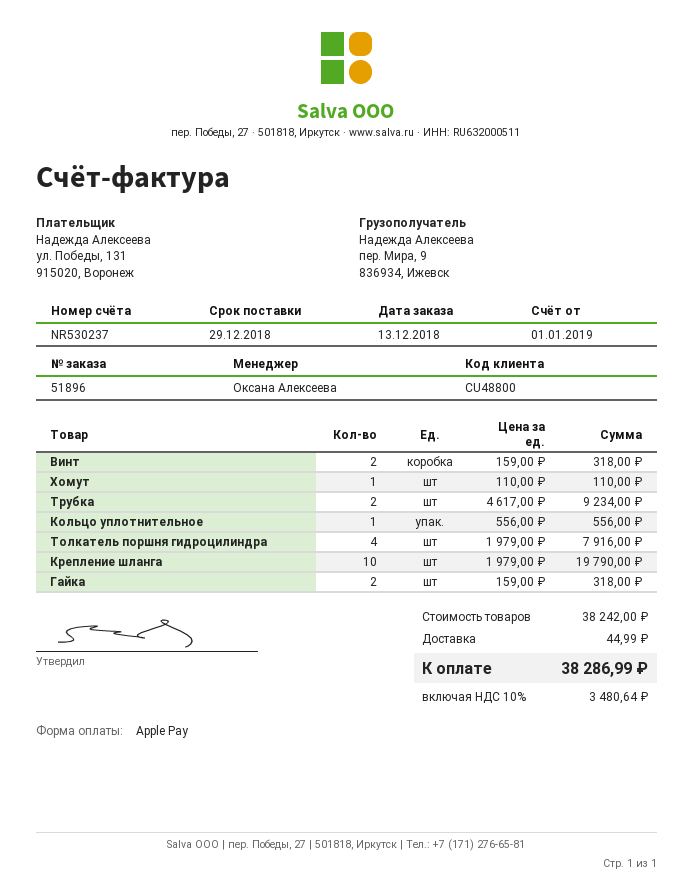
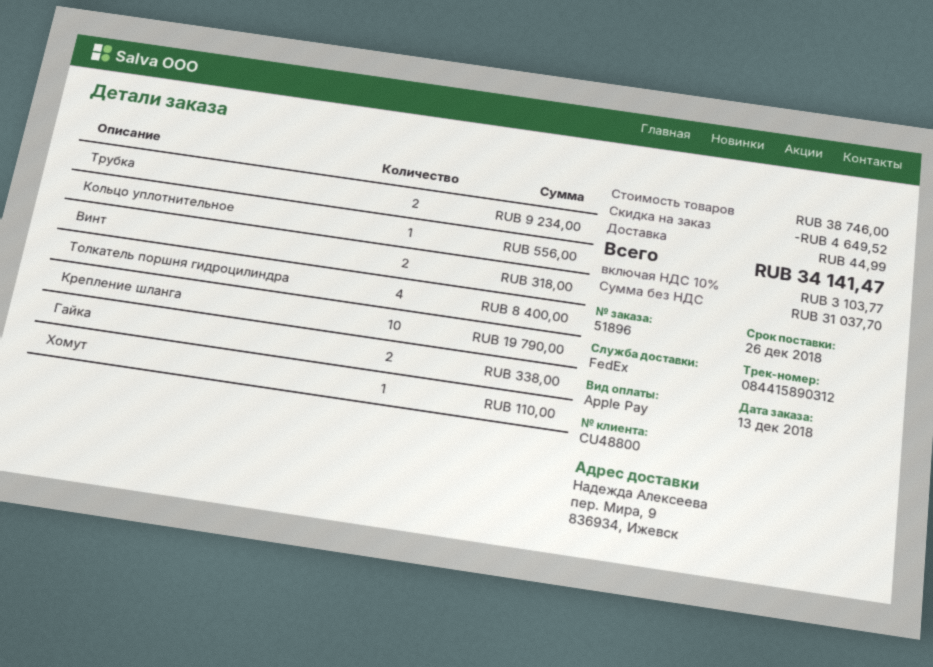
delivery date: 2018-12-29 -> 2018-12-26
Толкатель поршня гидроцилиндра: 4 for 7916.00 -> 4 for 8400.00
Гайка: 2 for 318.00 -> 2 for 338.00
subtotal: 38242.00 -> 38746.00
discount: none -> 4649.52
tax: 10% = 3480.64 -> 10% = 3103.77
total: 38286.99 -> 34141.47

